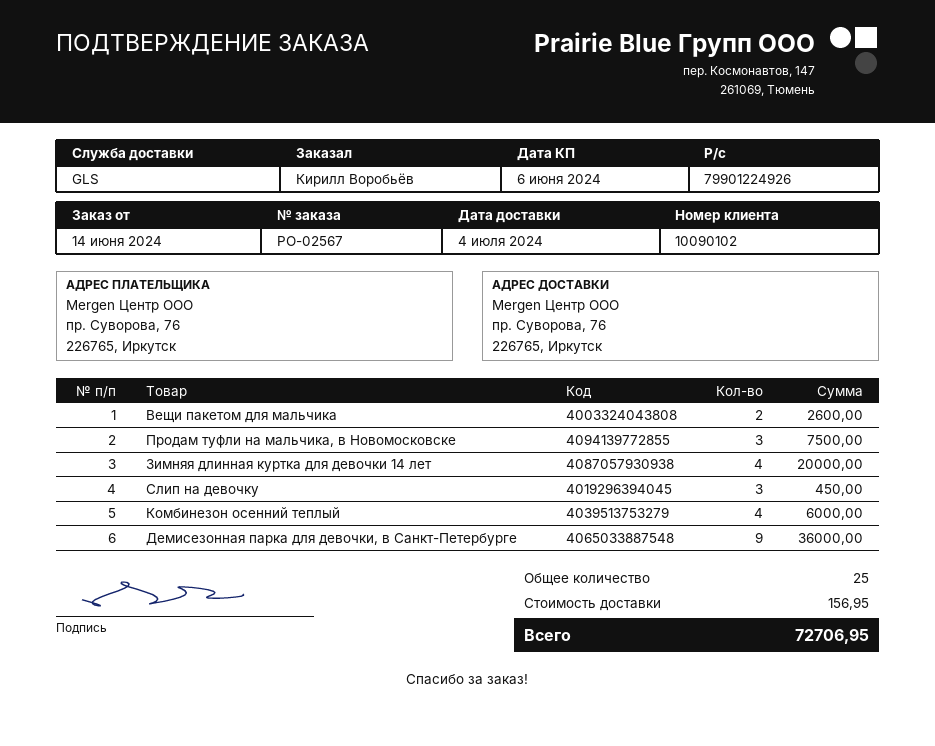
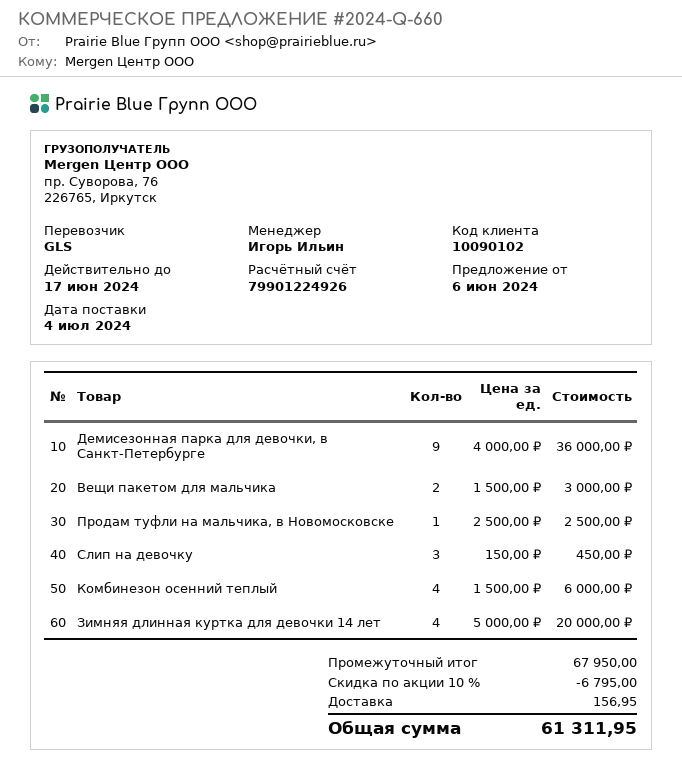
Вещи пакетом для мальчика: 2 for 2600.00 -> 2 for 3000.00
Продам туфли на мальчика, в Новомосковске: 3 for 7500.00 -> 1 for 2500.00
discount: none -> 10% = 6795.00
total: 72706.95 -> 61311.95

